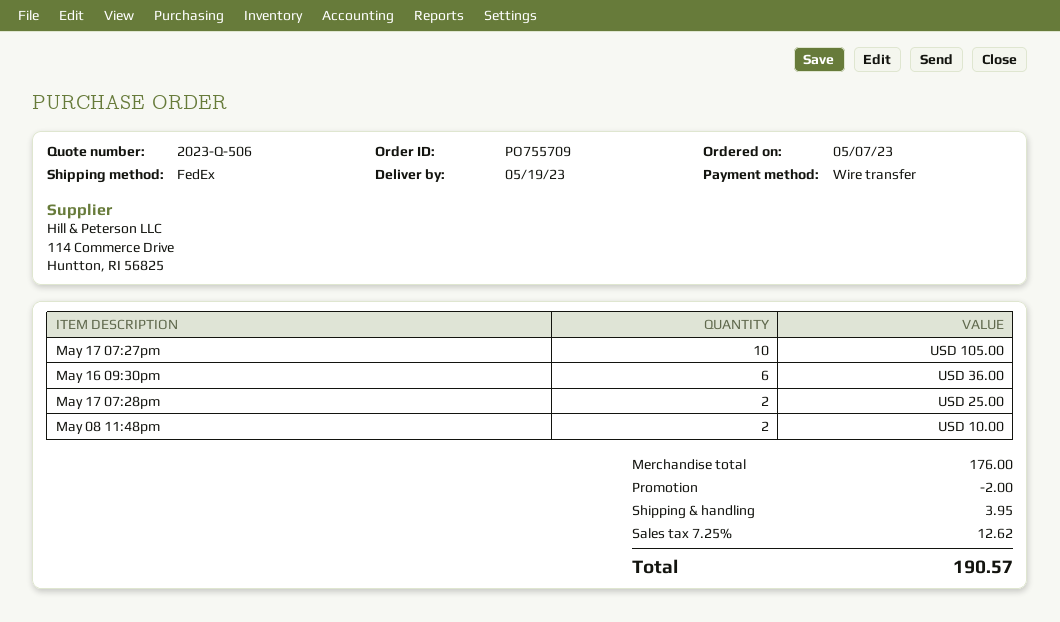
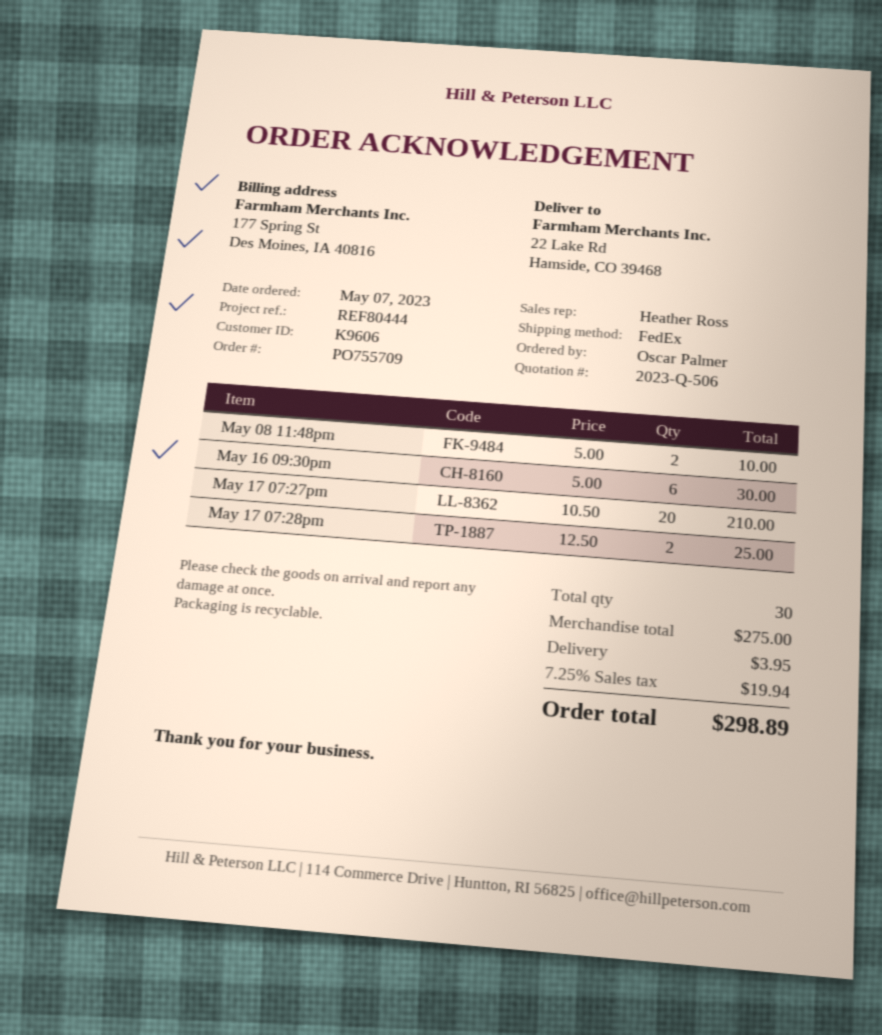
May 17 07:27pm: 10 for 105.00 -> 20 for 210.00
May 16 09:30pm: 6 for 36.00 -> 6 for 30.00
subtotal: 176.00 -> 275.00
discount: 2.00 -> none
tax: 7.25% = 12.62 -> 7.25% = 19.94
total: 190.57 -> 298.89

